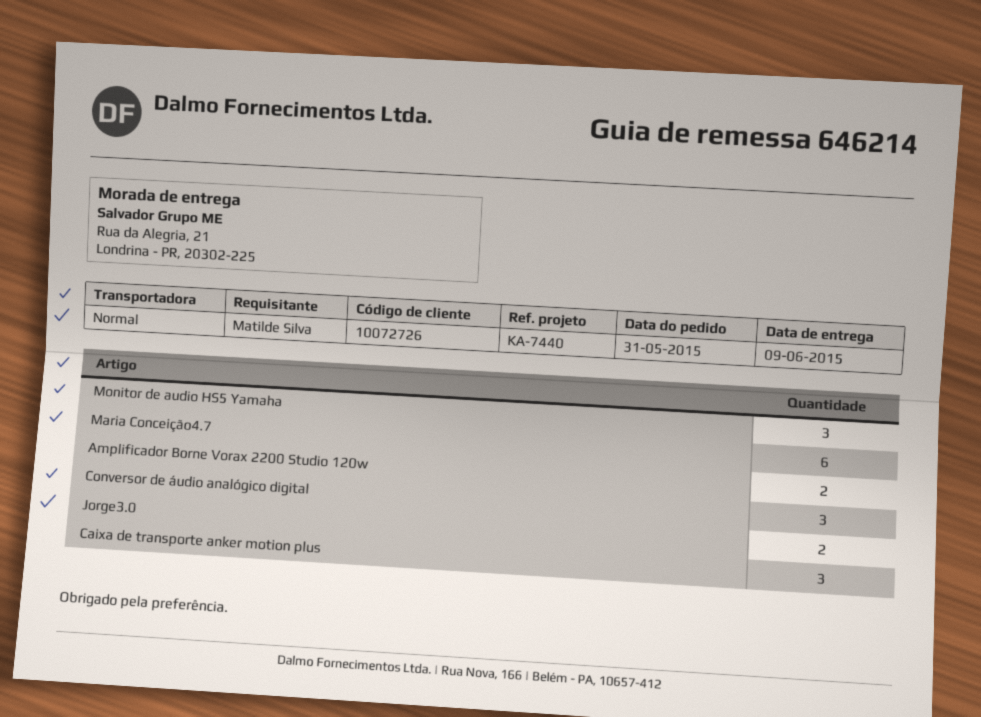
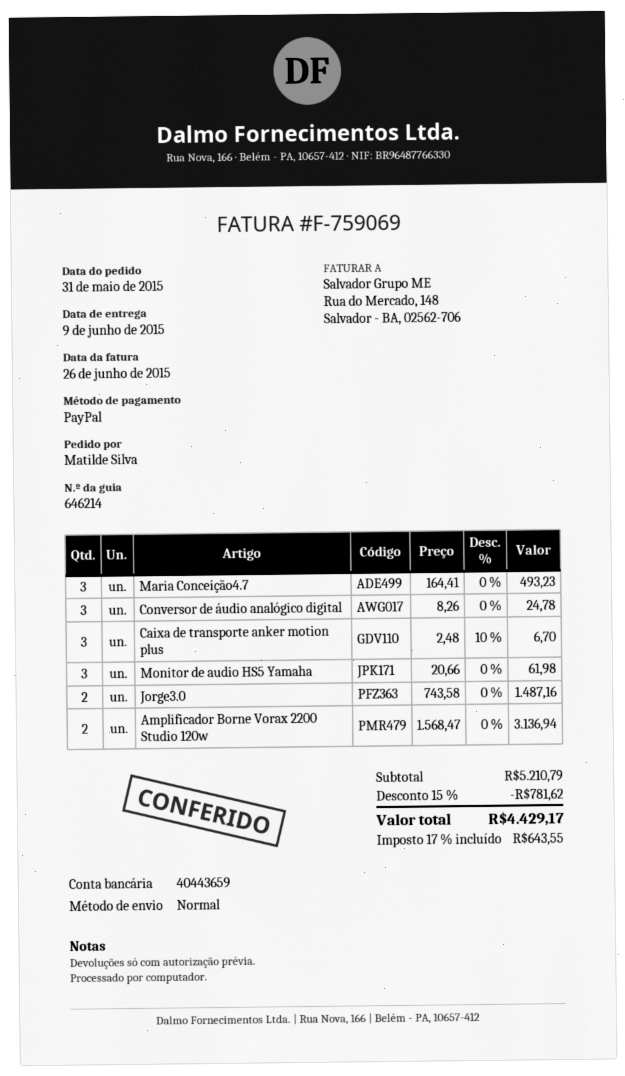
Maria Conceição4.7: 6 -> 3

